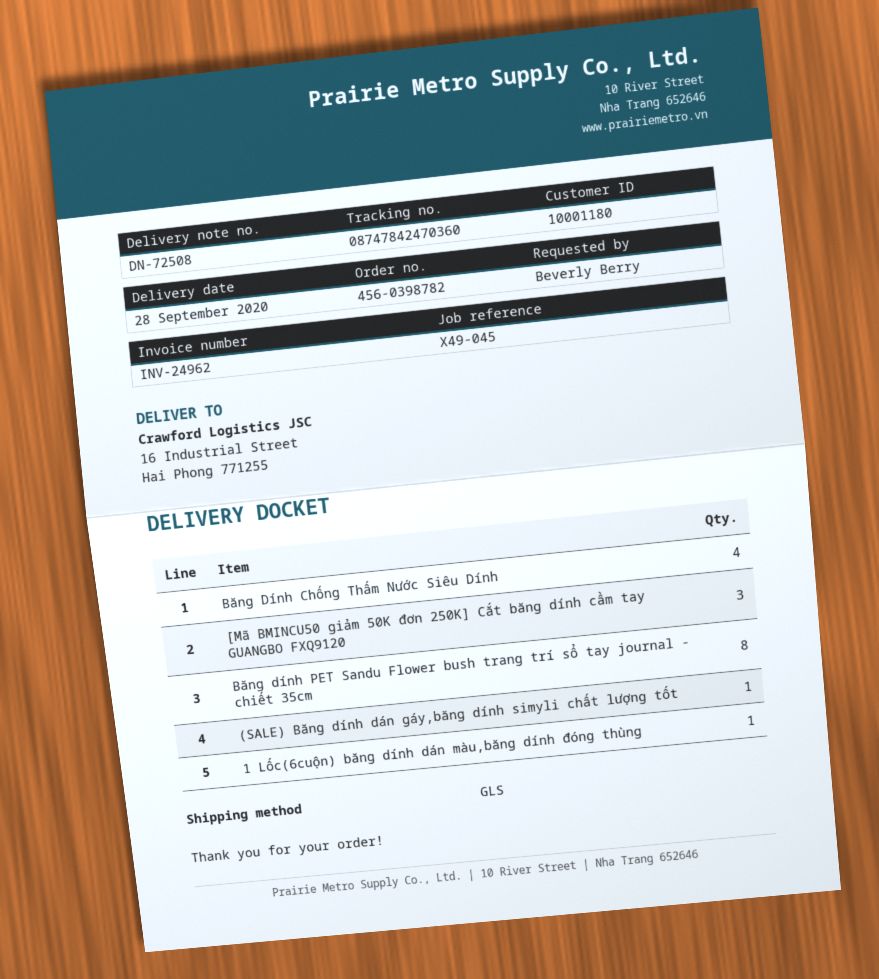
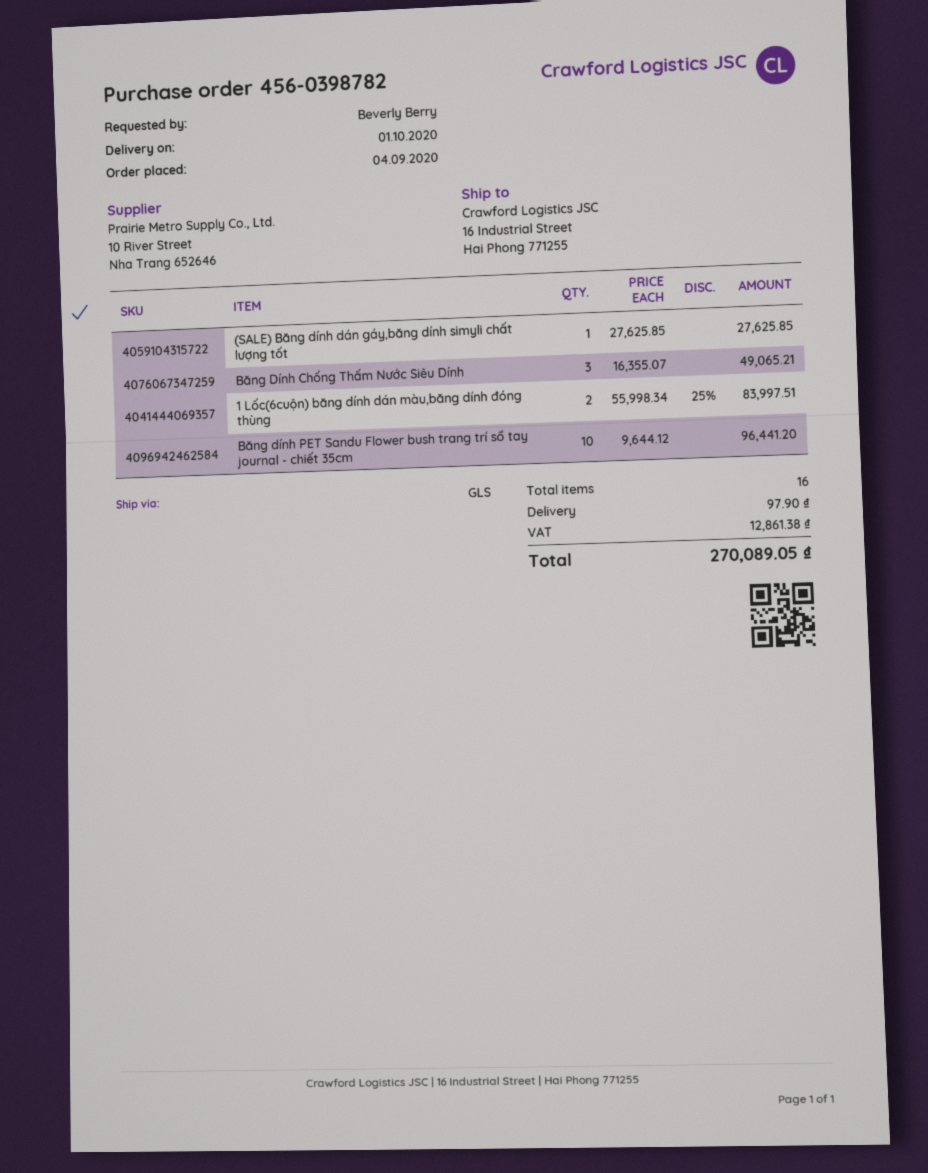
delivery date: 2020-09-28 -> 2020-10-01
Băng Dính Chống Thấm Nước Siêu Dính: 4 -> 3
[Mã BMINCU50 giảm 50K đơn 250K] Cắt băng dính cầm tay GUANGBO FXQ9120: 3 -> none
Băng dính PET Sandu Flower bush trang trí sổ tay journal - chiết 35cm: 8 -> 10
1 Lốc(6cuộn) băng dính dán màu,băng dính đóng thùng: 1 -> 2

